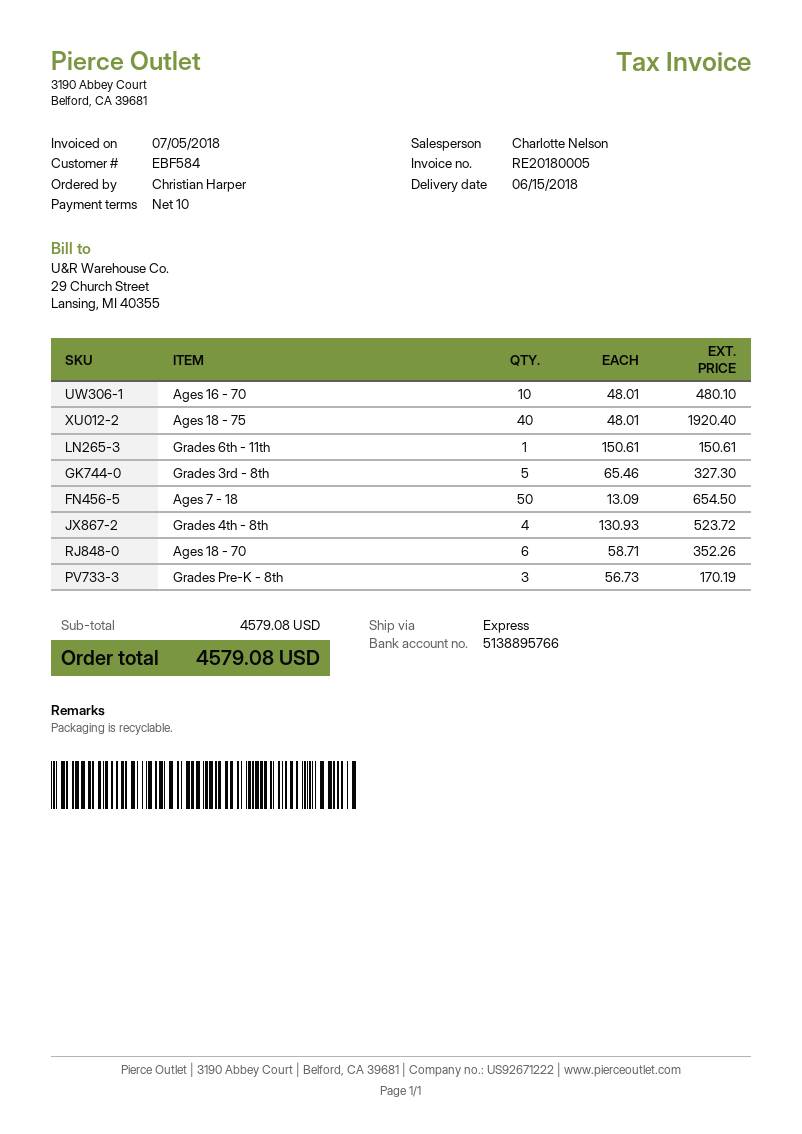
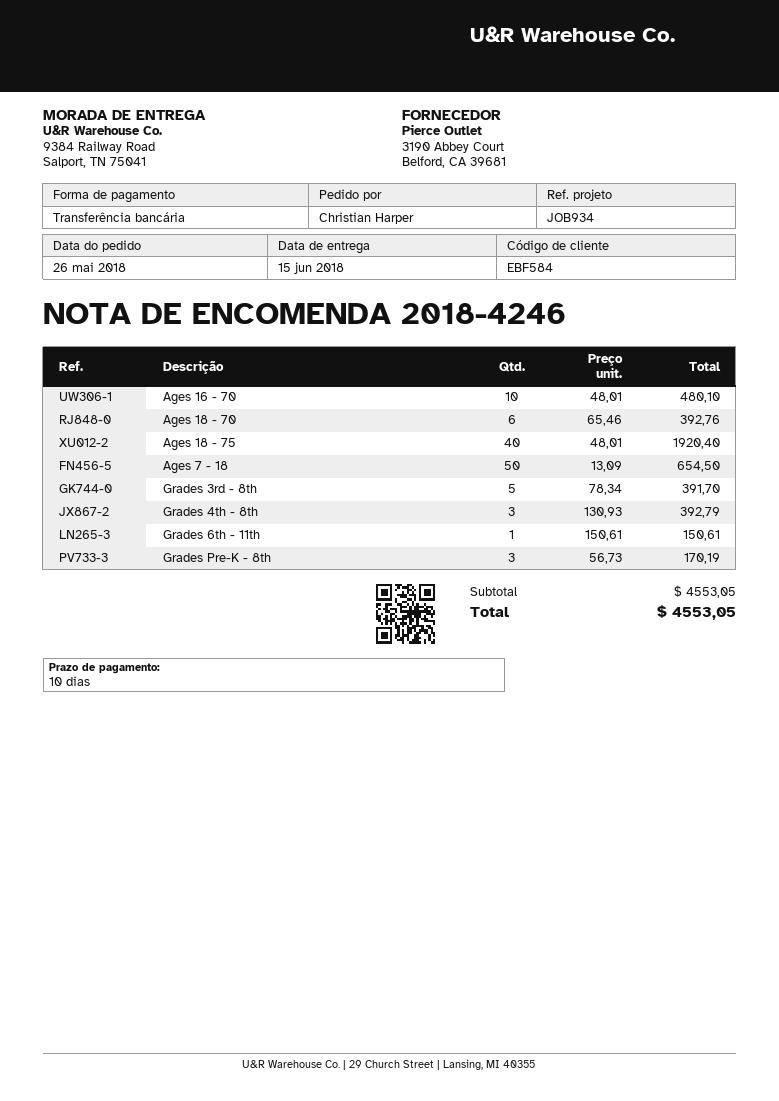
Grades 3rd - 8th: 5 x 65.46 = 327.30 -> 5 x 78.34 = 391.70
Grades 4th - 8th: 4 x 130.93 = 523.72 -> 3 x 130.93 = 392.79
Ages 18 - 70: 6 x 58.71 = 352.26 -> 6 x 65.46 = 392.76
subtotal: 4579.08 -> 4553.05
total: 4579.08 -> 4553.05

